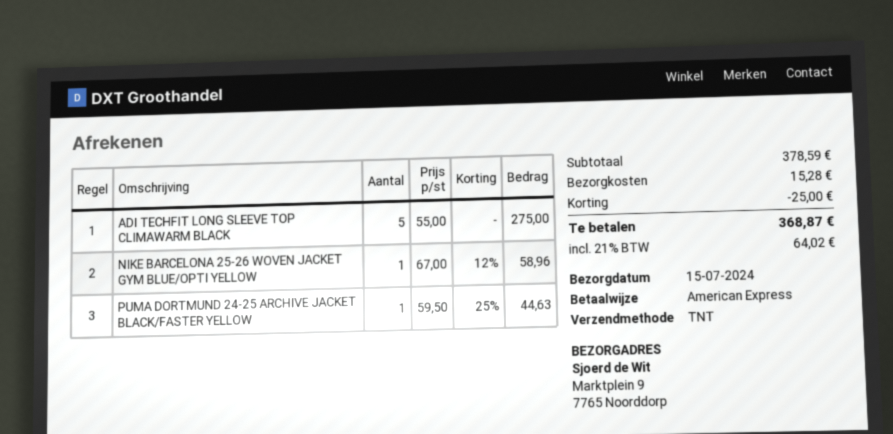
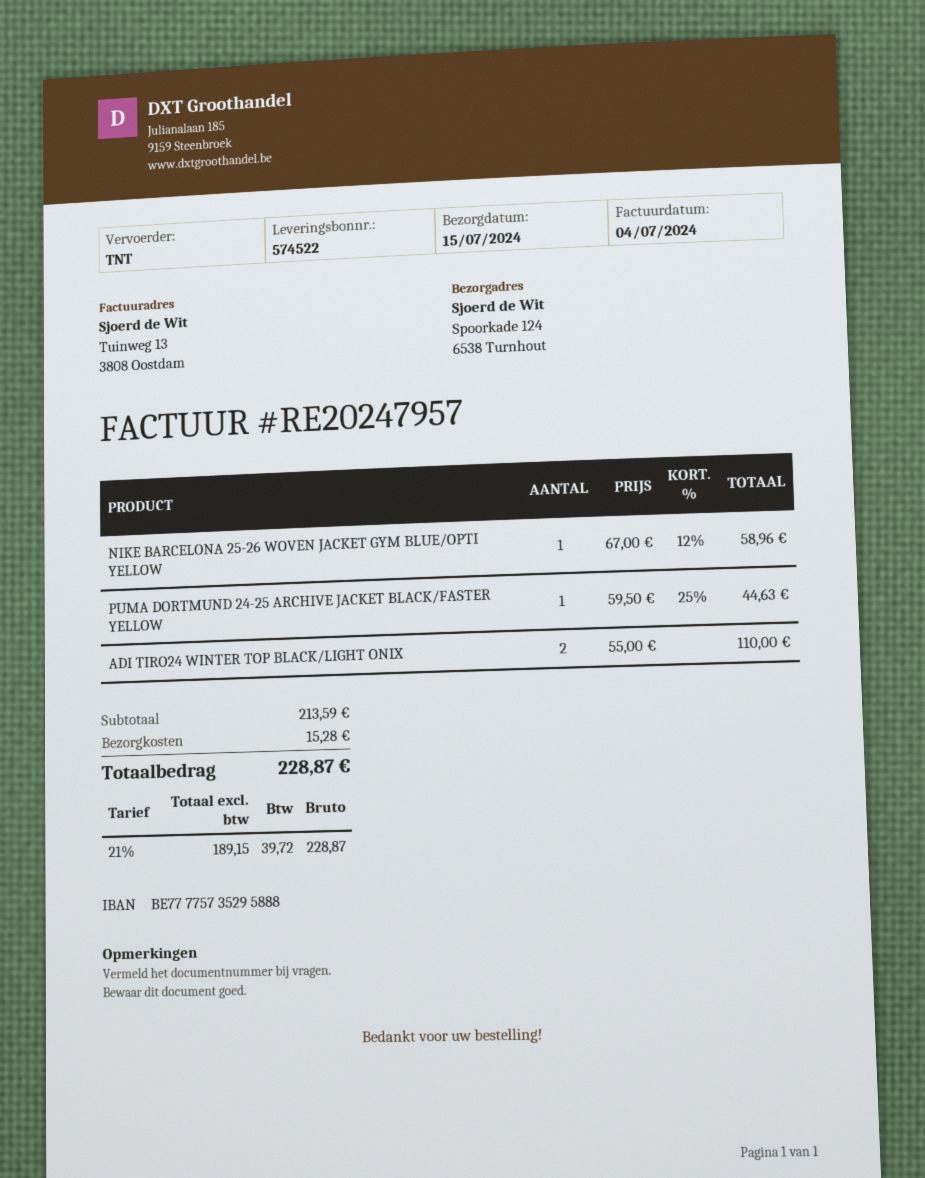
ship to: Marktplein 9, 7765 Noorddorp -> Spoorkade 124, 6538 Turnhout
ADI TECHFIT LONG SLEEVE TOP CLIMAWARM BLACK: 5 x 55.00 = 275.00 -> none
ADI TIRO24 WINTER TOP BLACK/LIGHT ONIX: none -> 2 x 55.00 = 110.00
subtotal: 378.59 -> 213.59
discount: 25.00 -> none
tax: 21% = 64.02 -> 21% = 39.72
total: 368.87 -> 228.87

